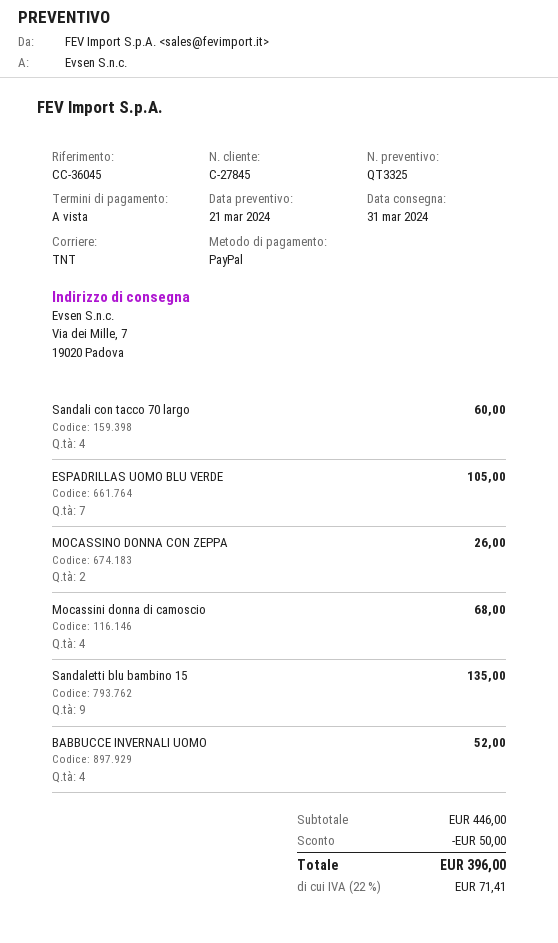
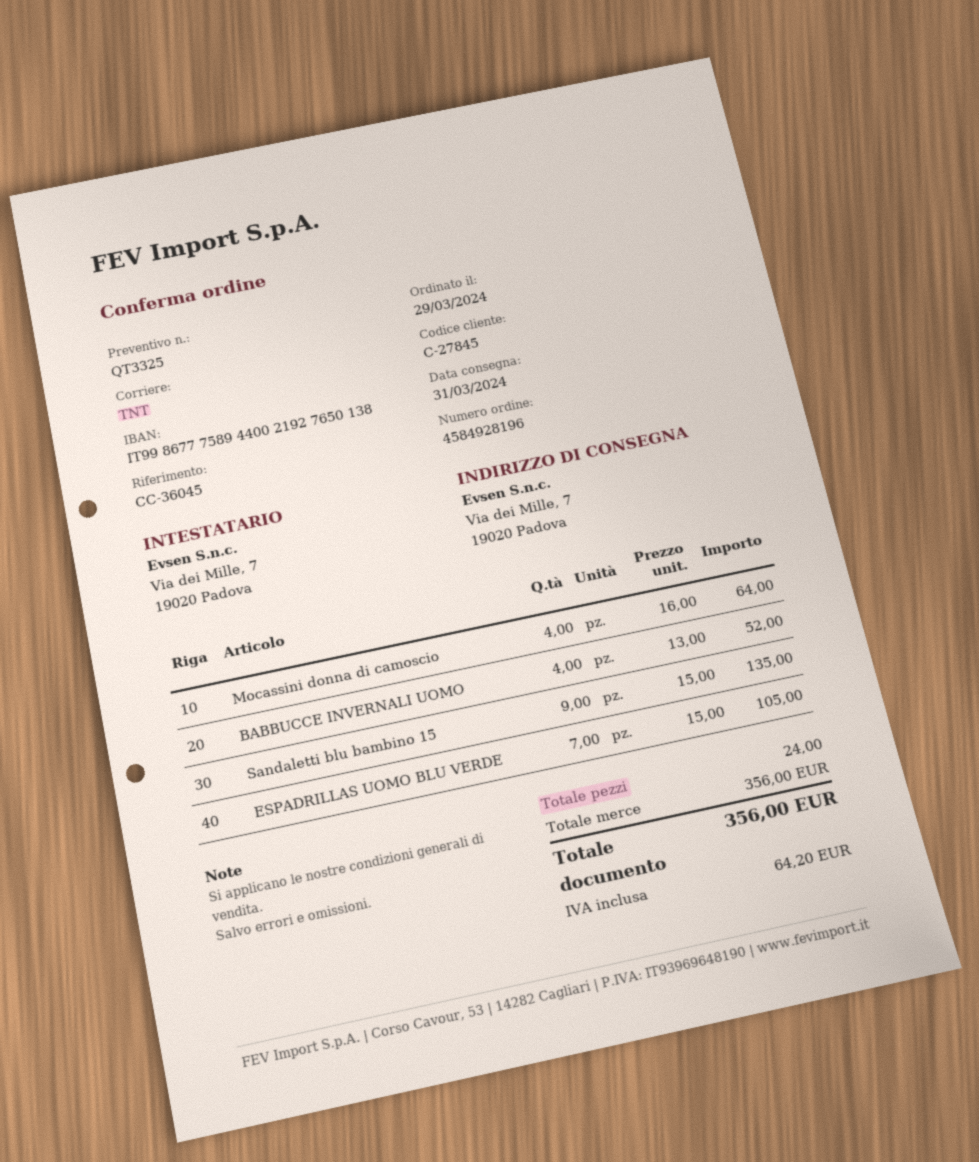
Sandali con tacco 70 largo: 4 for 60.00 -> none
MOCASSINO DONNA CON ZEPPA: 2 for 26.00 -> none
Mocassini donna di camoscio: 4 for 68.00 -> 4 for 64.00
subtotal: 446.00 -> 356.00
discount: 50.00 -> none
tax: 71.41 -> 64.20
total: 396.00 -> 356.00

